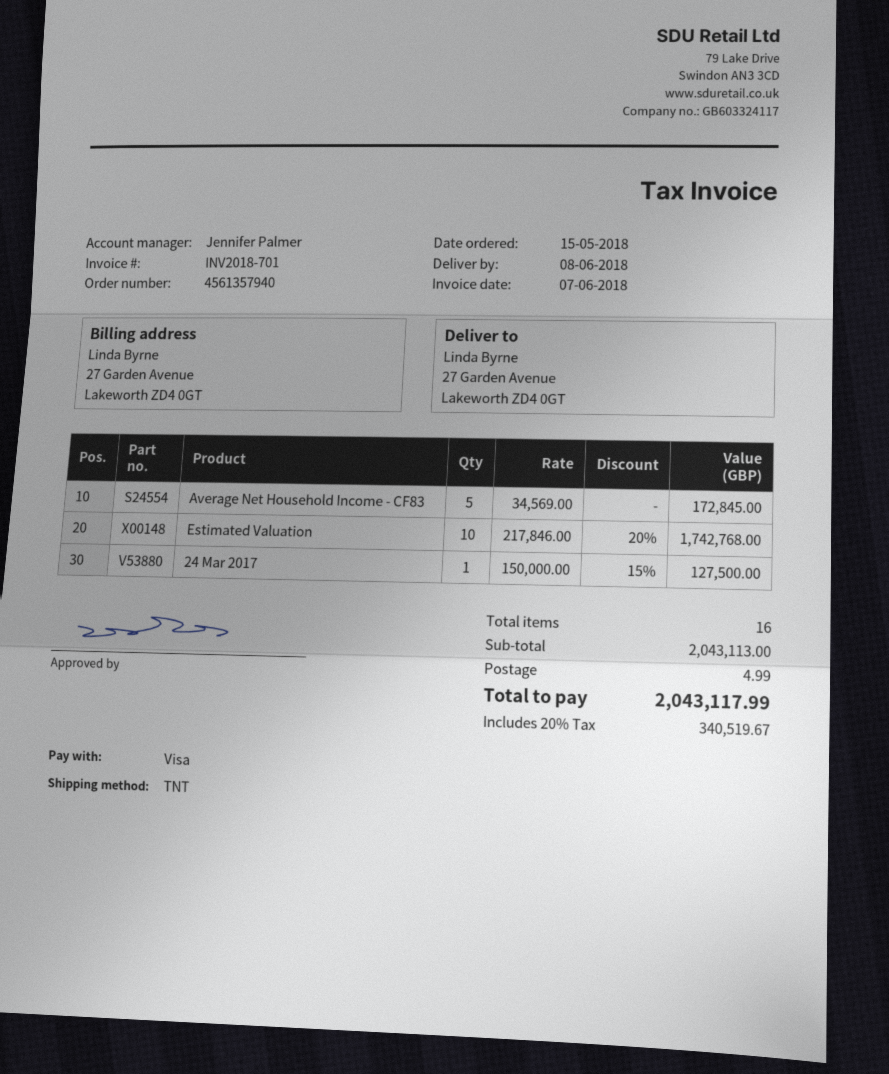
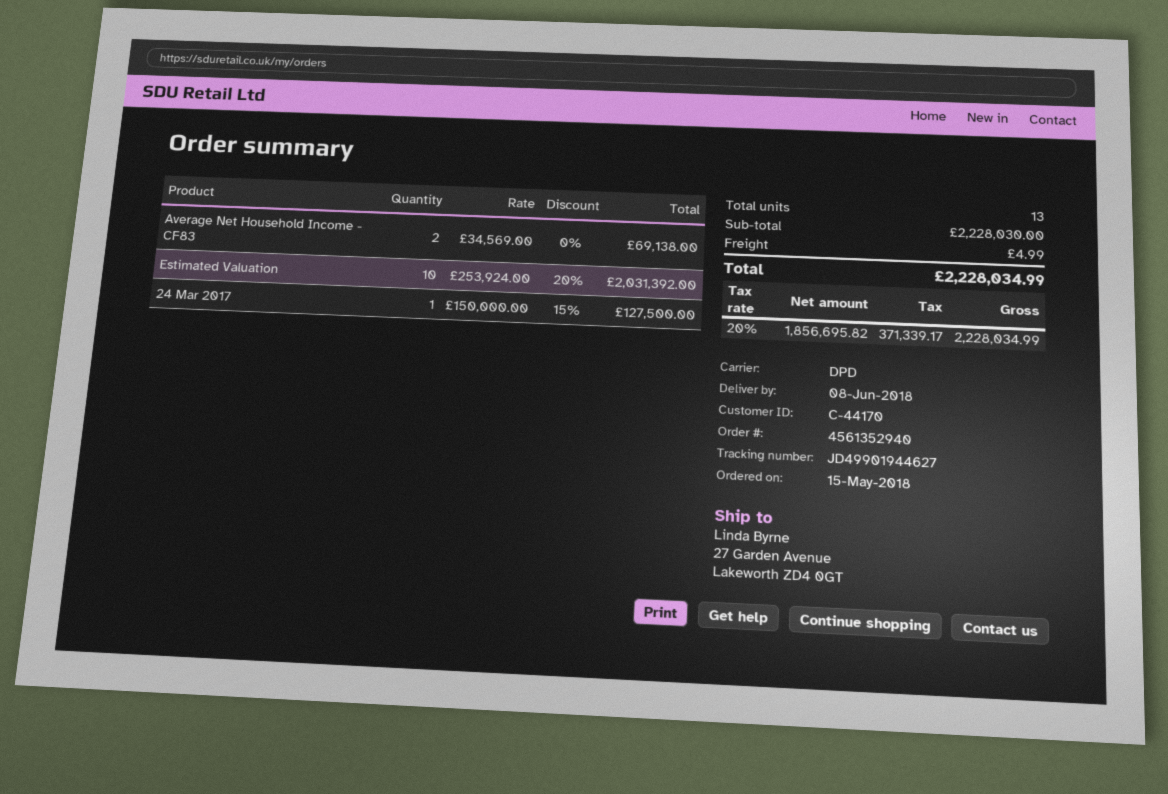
order number: 4561357940 -> 4561352940
shipping method: TNT -> DPD
Average Net Household Income - CF83: 5 x 34569.00 = 172845.00 -> 2 x 34569.00 = 69138.00
Estimated Valuation: 10 x 217846.00 - 20% = 1742768.00 -> 10 x 253924.00 - 20% = 2031392.00
total quantity: 16 -> 13
subtotal: 2043113.00 -> 2228030.00
tax: 20% = 340519.67 -> 20% = 371339.17
total: 2043117.99 -> 2228034.99

